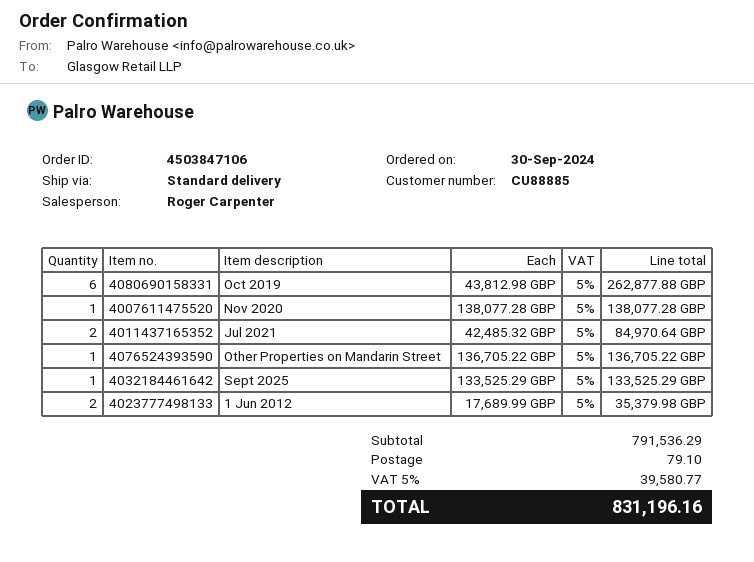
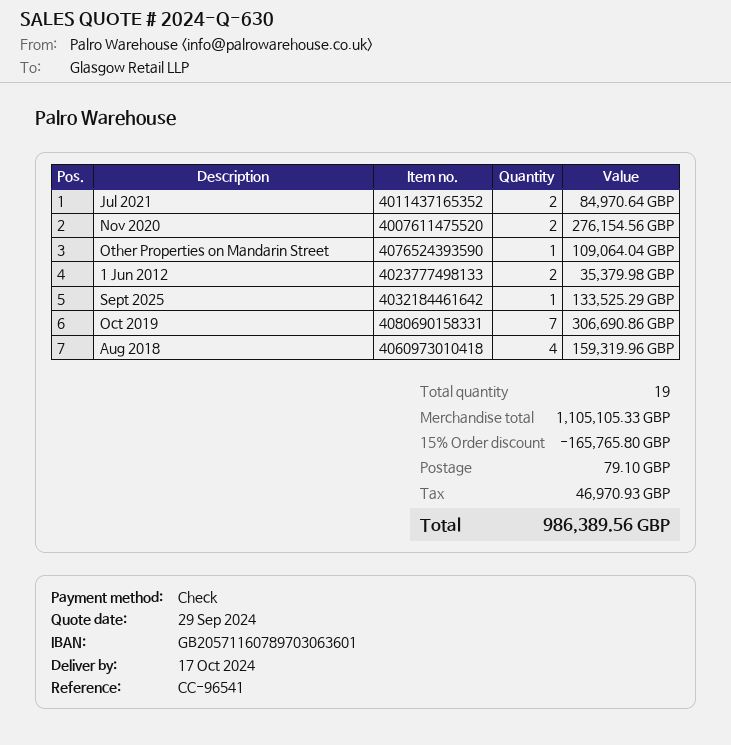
Oct 2019: 6 for 262877.88 -> 7 for 306690.86
Nov 2020: 1 for 138077.28 -> 2 for 276154.56
Other Properties on Mandarin Street: 1 for 136705.22 -> 1 for 109064.04
Aug 2018: none -> 4 for 159319.96
subtotal: 791536.29 -> 1105105.33
discount: none -> 15% = 165765.80
tax: 39580.77 -> 46970.93
total: 831196.16 -> 986389.56

